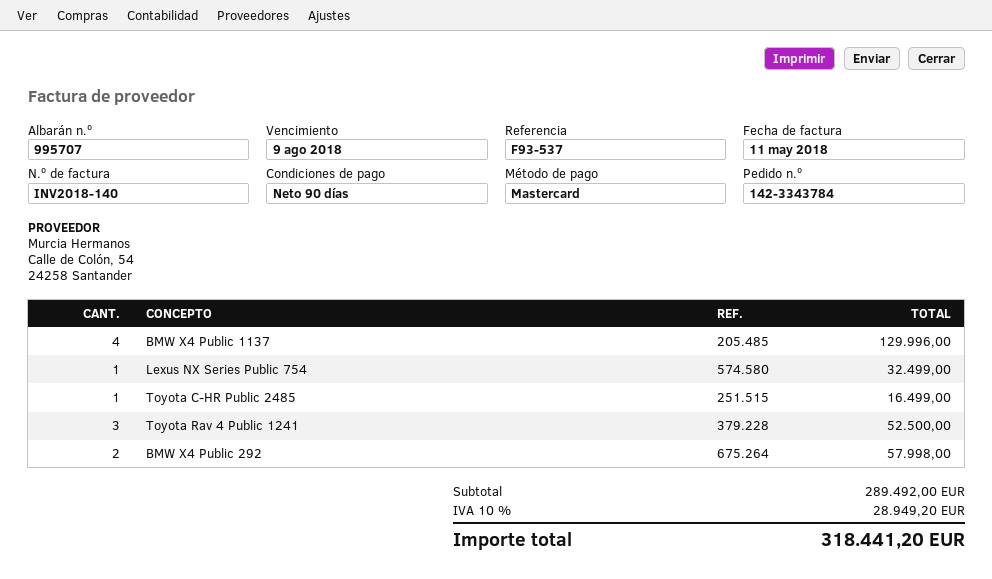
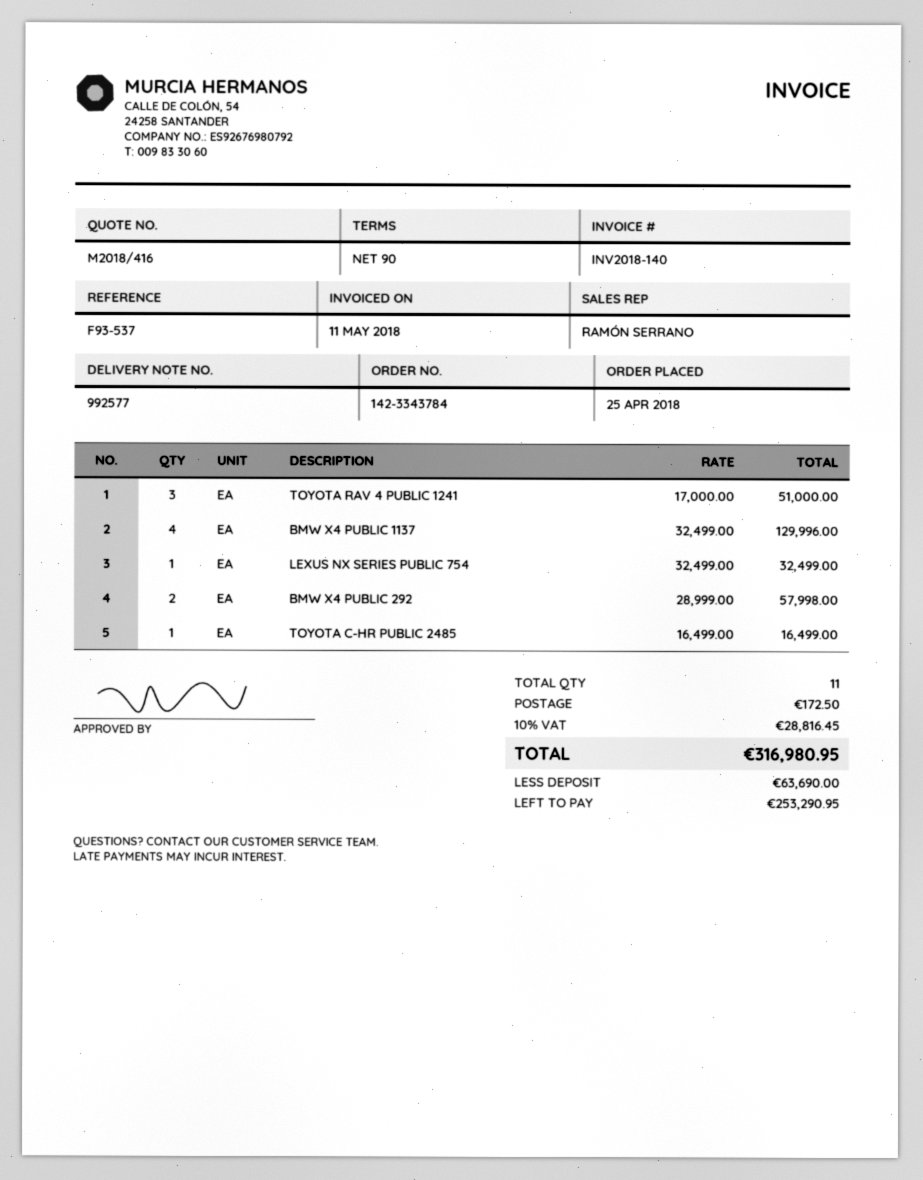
delivery note number: 995707 -> 992577
Toyota Rav 4 Public 1241: 3 for 52500.00 -> 3 for 51000.00
shipping: none -> 172.50
tax: 10% = 28949.20 -> 10% = 28816.45
total: 318441.20 -> 316980.95

